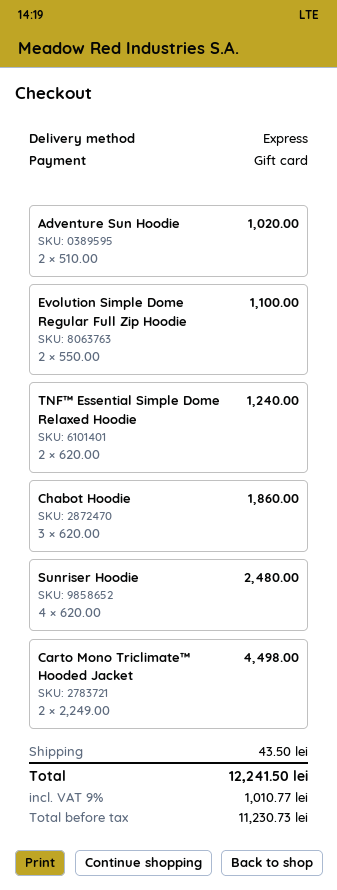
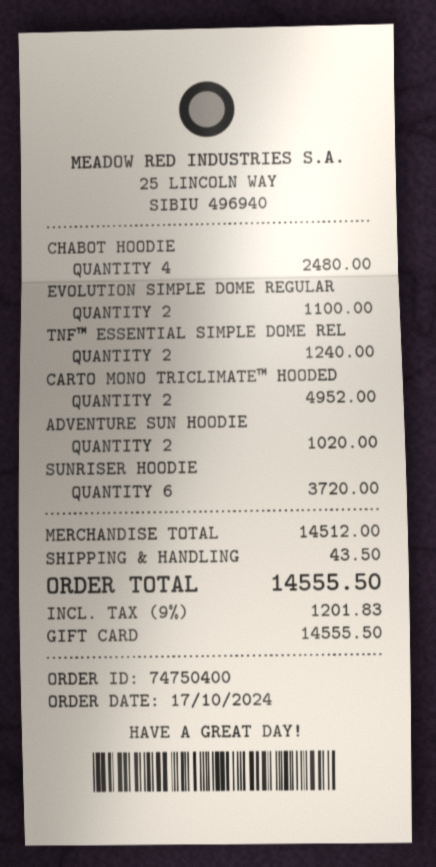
Chabot Hoodie: 3 for 1860.00 -> 4 for 2480.00
Sunriser Hoodie: 4 for 2480.00 -> 6 for 3720.00
Carto Mono Triclimate™ Hooded Jacket: 2 for 4498.00 -> 2 for 4952.00
tax: 9% = 1010.77 -> 9% = 1201.83
total: 12241.50 -> 14555.50

